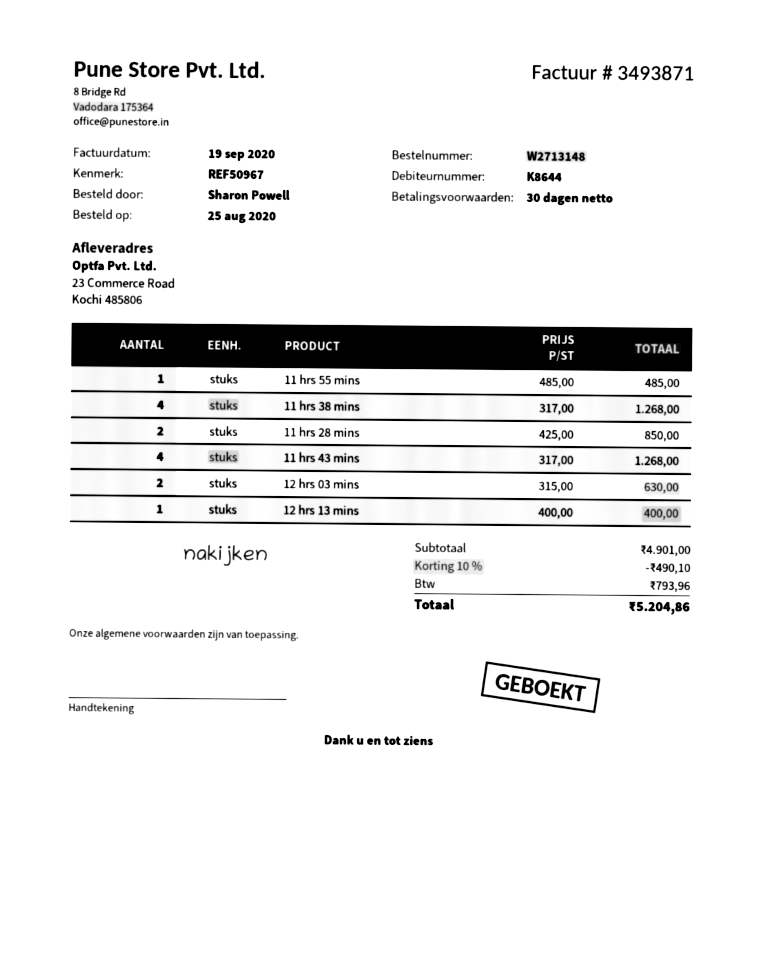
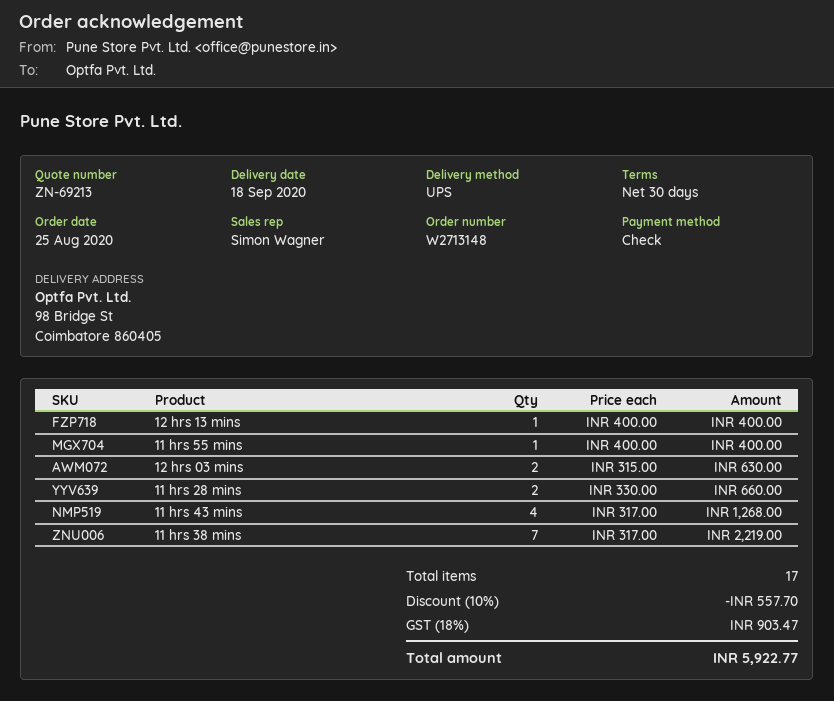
ship to: 23 Commerce Road, Kochi 485806 -> 98 Bridge St, Coimbatore 860405
11 hrs 55 mins: 1 x 485.00 = 485.00 -> 1 x 400.00 = 400.00
11 hrs 38 mins: 4 x 317.00 = 1268.00 -> 7 x 317.00 = 2219.00
11 hrs 28 mins: 2 x 425.00 = 850.00 -> 2 x 330.00 = 660.00
discount: 10% = 490.10 -> 10% = 557.70
tax: 793.96 -> 903.47
total: 5204.86 -> 5922.77

